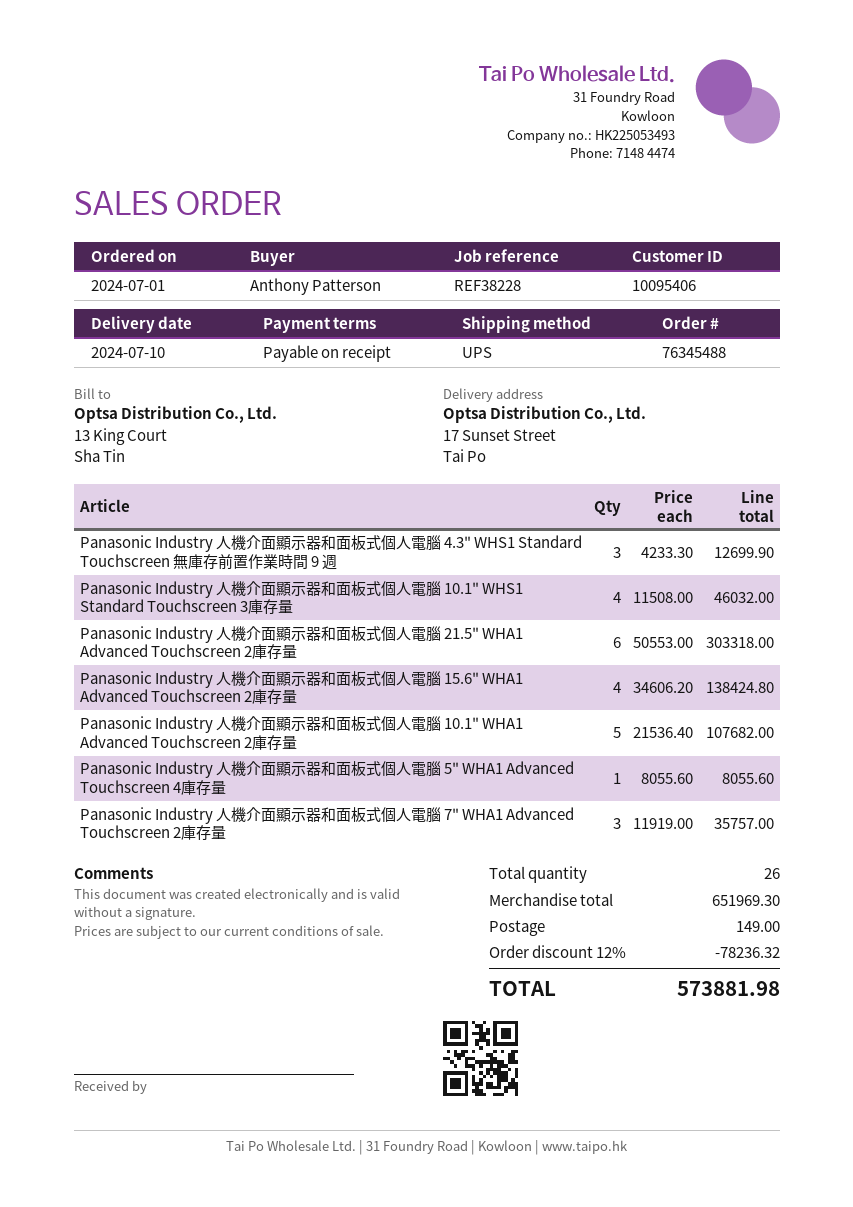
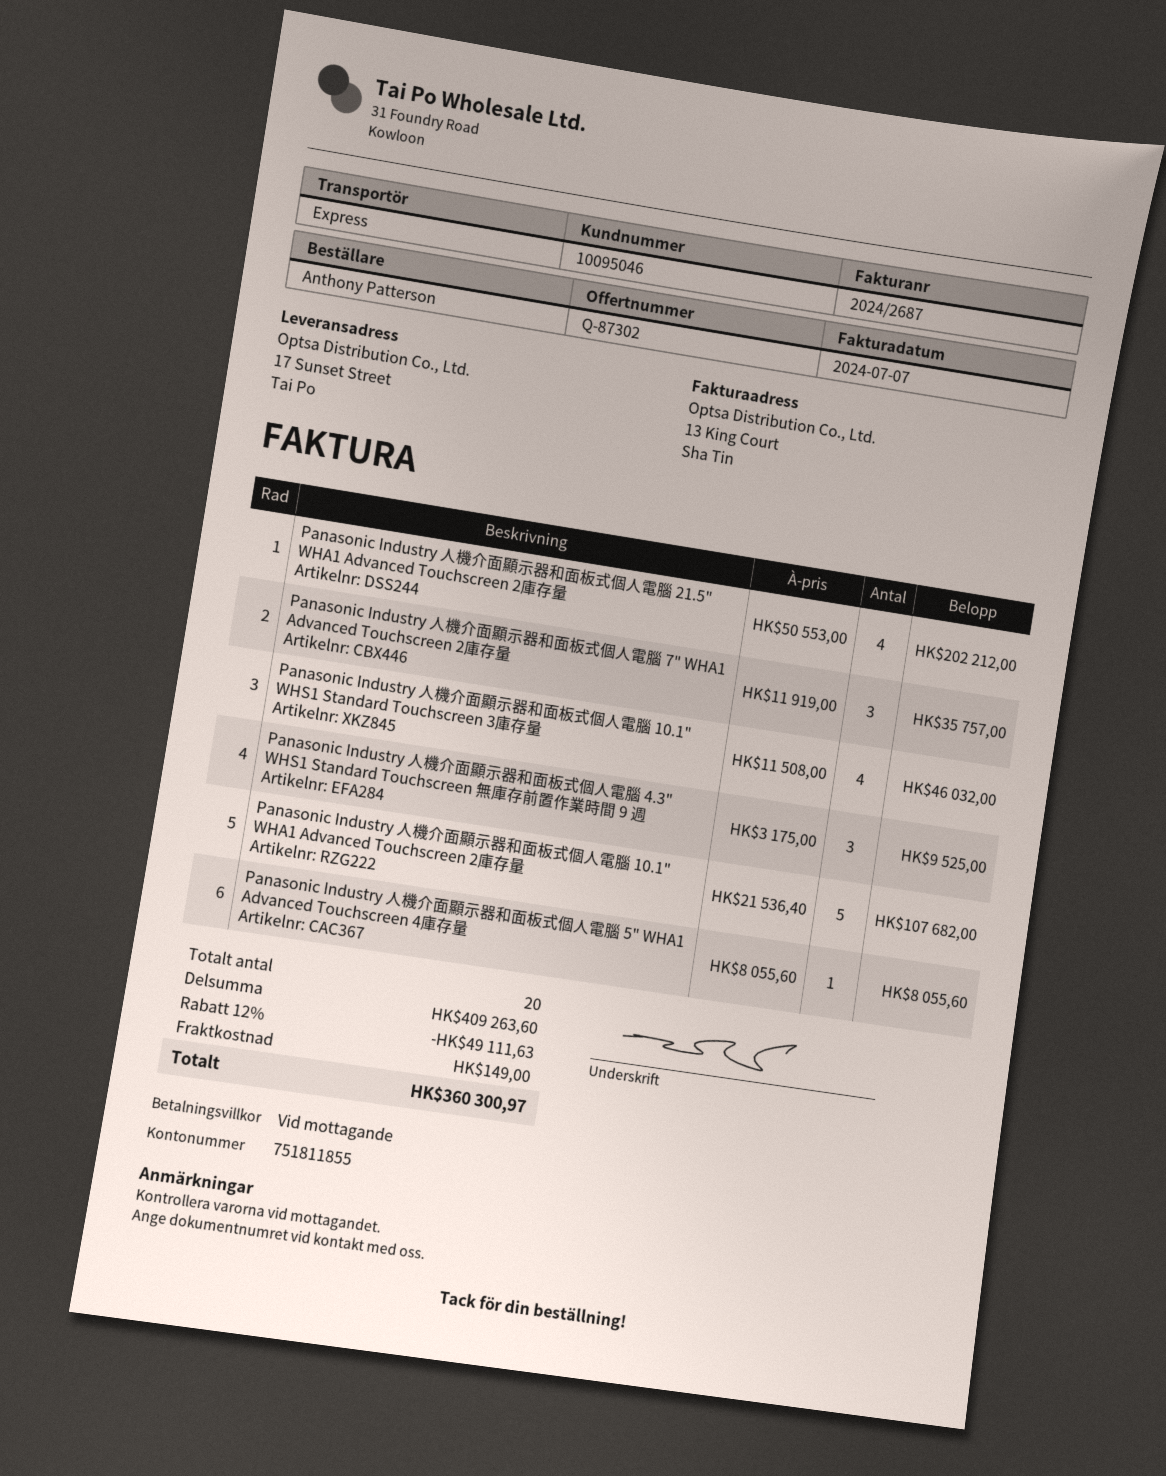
customer number: 10095406 -> 10095046
shipping method: UPS -> express
Panasonic Industry 人機介面顯示器和面板式個人電腦 4.3" WHS1 Standard Touchscreen 無庫存前置作業時間 9 週: 3 x 4233.30 = 12699.90 -> 3 x 3175.00 = 9525.00
Panasonic Industry 人機介面顯示器和面板式個人電腦 21.5" WHA1 Advanced Touchscreen 2庫存量: 6 x 50553.00 = 303318.00 -> 4 x 50553.00 = 202212.00
Panasonic Industry 人機介面顯示器和面板式個人電腦 15.6" WHA1 Advanced Touchscreen 2庫存量: 4 x 34606.20 = 138424.80 -> none
total quantity: 26 -> 20
subtotal: 651969.30 -> 409263.60
discount: 12% = 78236.32 -> 12% = 49111.63
total: 573881.98 -> 360300.97

